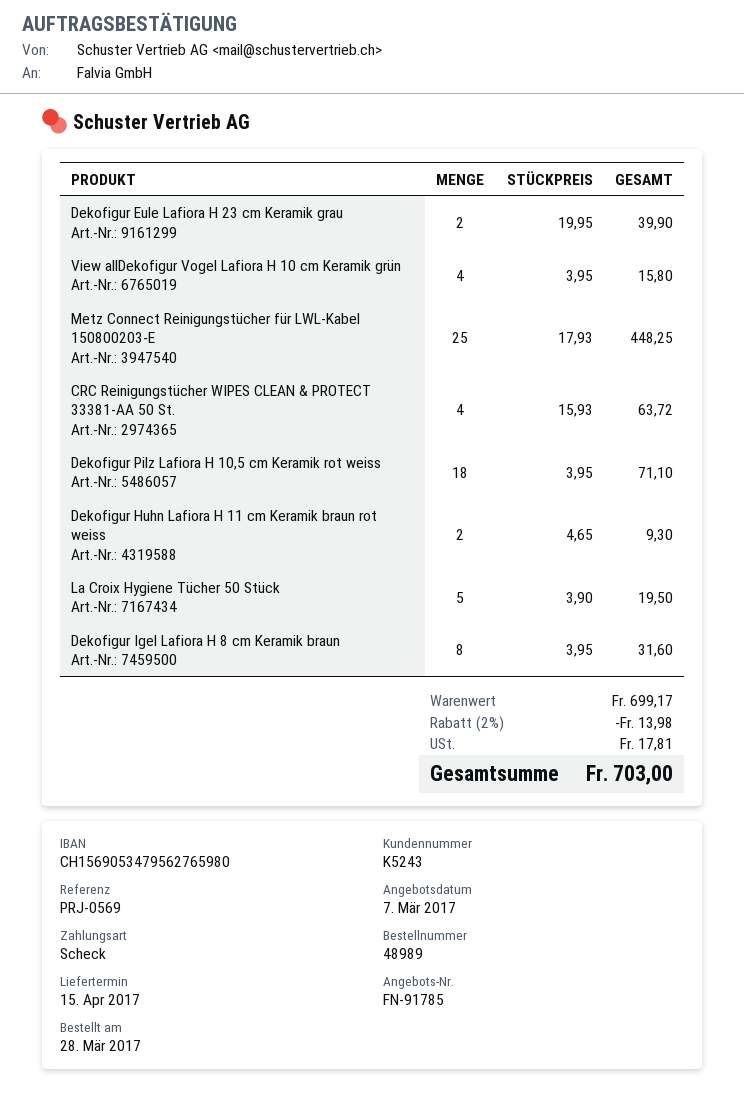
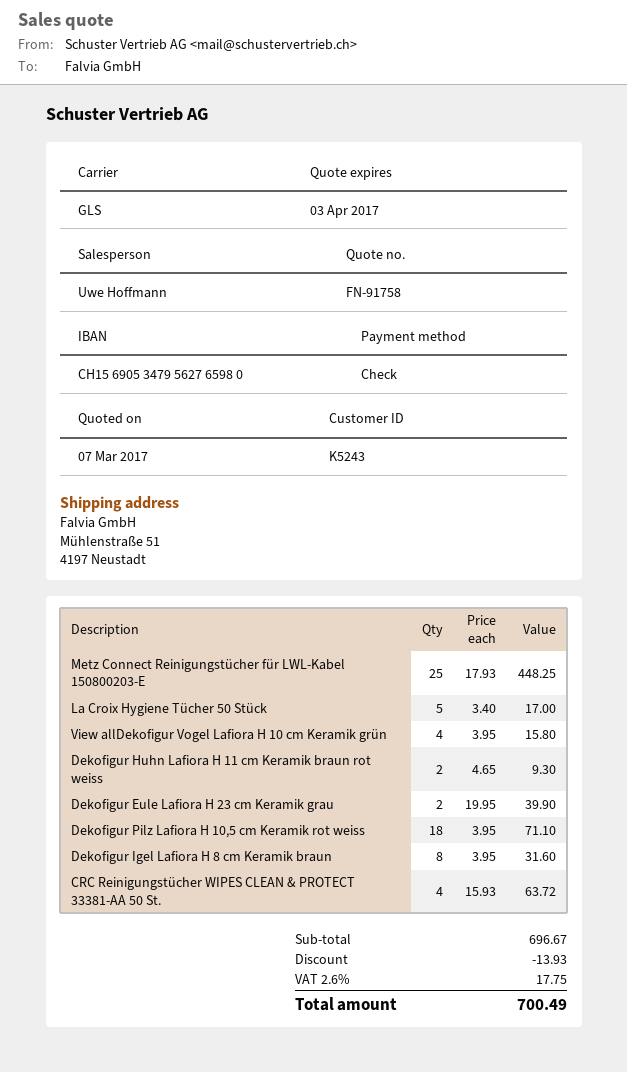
quote number: FN-91785 -> FN-91758
La Croix Hygiene Tücher 50 Stück: 5 x 3.90 = 19.50 -> 5 x 3.40 = 17.00
subtotal: 699.17 -> 696.67
discount: 13.98 -> 13.93
tax: 17.81 -> 17.75
total: 703.00 -> 700.49

